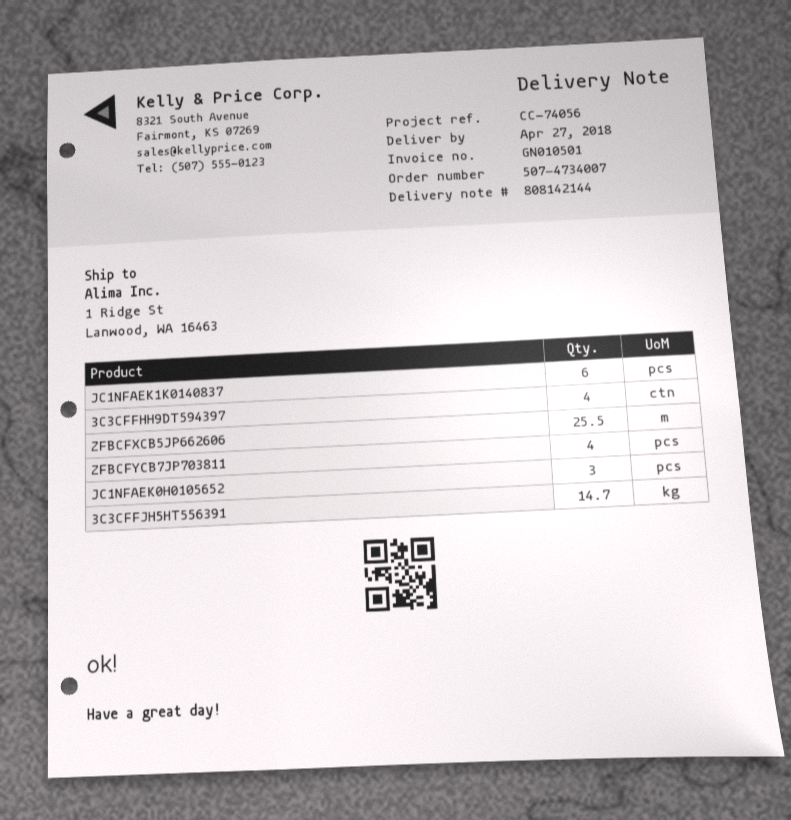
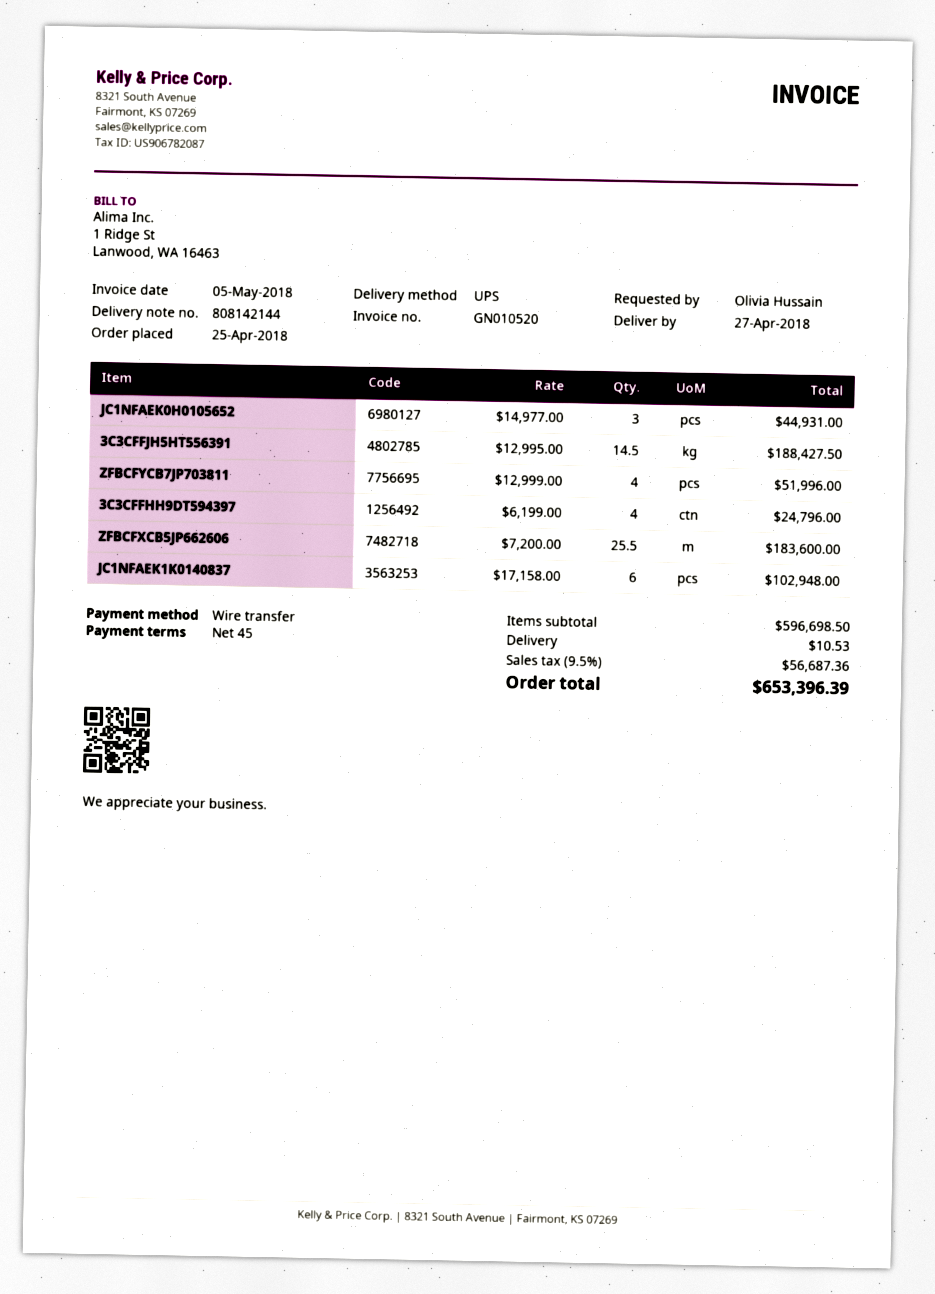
invoice number: GN010501 -> GN010520
3C3CFFJH5HT556391: 14.7 -> 14.5

